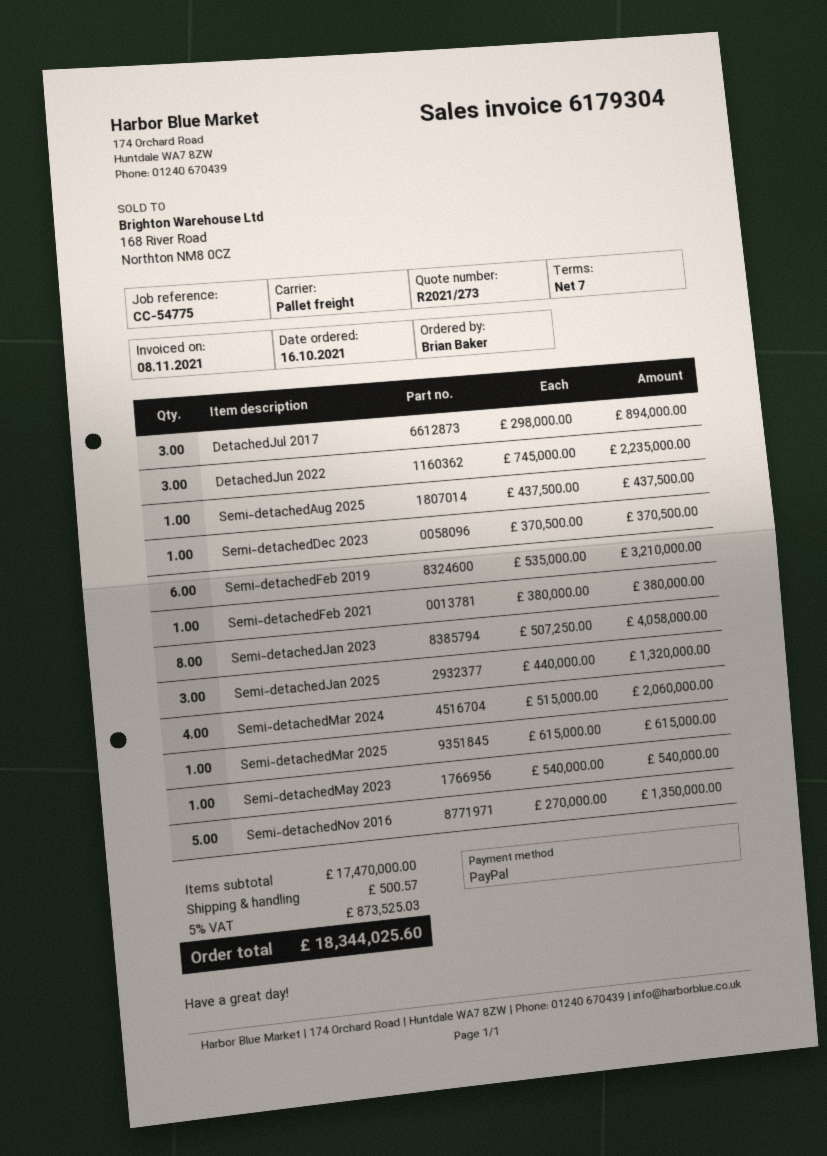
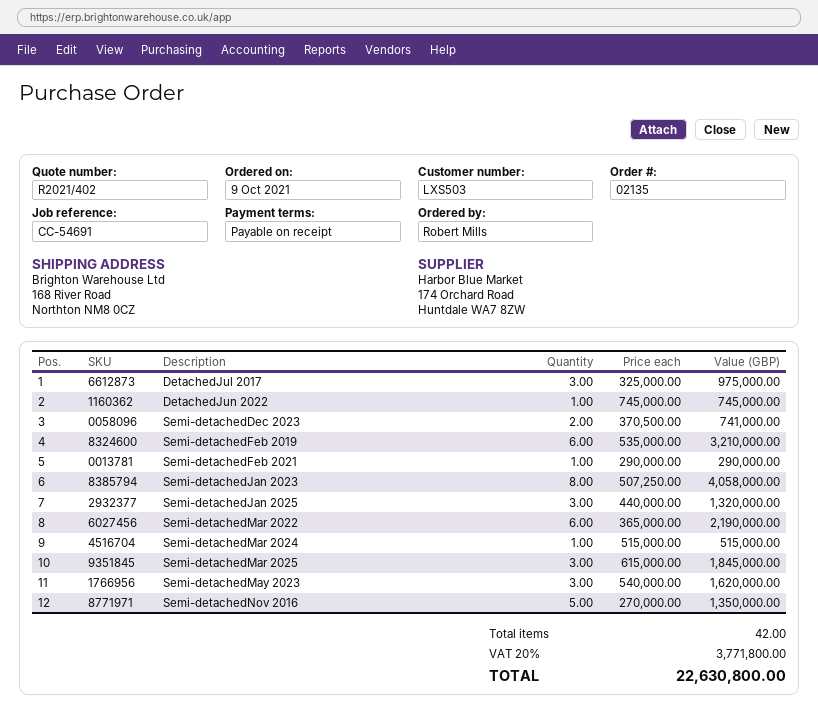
quote number: R2021/273 -> R2021/402
order date: 2021-10-16 -> 2021-10-09
payment terms: 7 days -> on receipt
reference: CC-54775 -> CC-54691
ordered by: Brian Baker -> Robert Mills
DetachedJul 2017: 3 x 298000.00 = 894000.00 -> 3 x 325000.00 = 975000.00
DetachedJun 2022: 3 x 745000.00 = 2235000.00 -> 1 x 745000.00 = 745000.00
Semi-detachedAug 2025: 1 x 437500.00 = 437500.00 -> none
Semi-detachedDec 2023: 1 x 370500.00 = 370500.00 -> 2 x 370500.00 = 741000.00
Semi-detachedFeb 2021: 1 x 380000.00 = 380000.00 -> 1 x 290000.00 = 290000.00
Semi-detachedMar 2024: 4 x 515000.00 = 2060000.00 -> 1 x 515000.00 = 515000.00
Semi-detachedMar 2025: 1 x 615000.00 = 615000.00 -> 3 x 615000.00 = 1845000.00
Semi-detachedMay 2023: 1 x 540000.00 = 540000.00 -> 3 x 540000.00 = 1620000.00
Semi-detachedMar 2022: none -> 6 x 365000.00 = 2190000.00
shipping: 500.57 -> none
tax: 5% = 873525.03 -> 20% = 3771800.00
total: 18344025.60 -> 22630800.00

